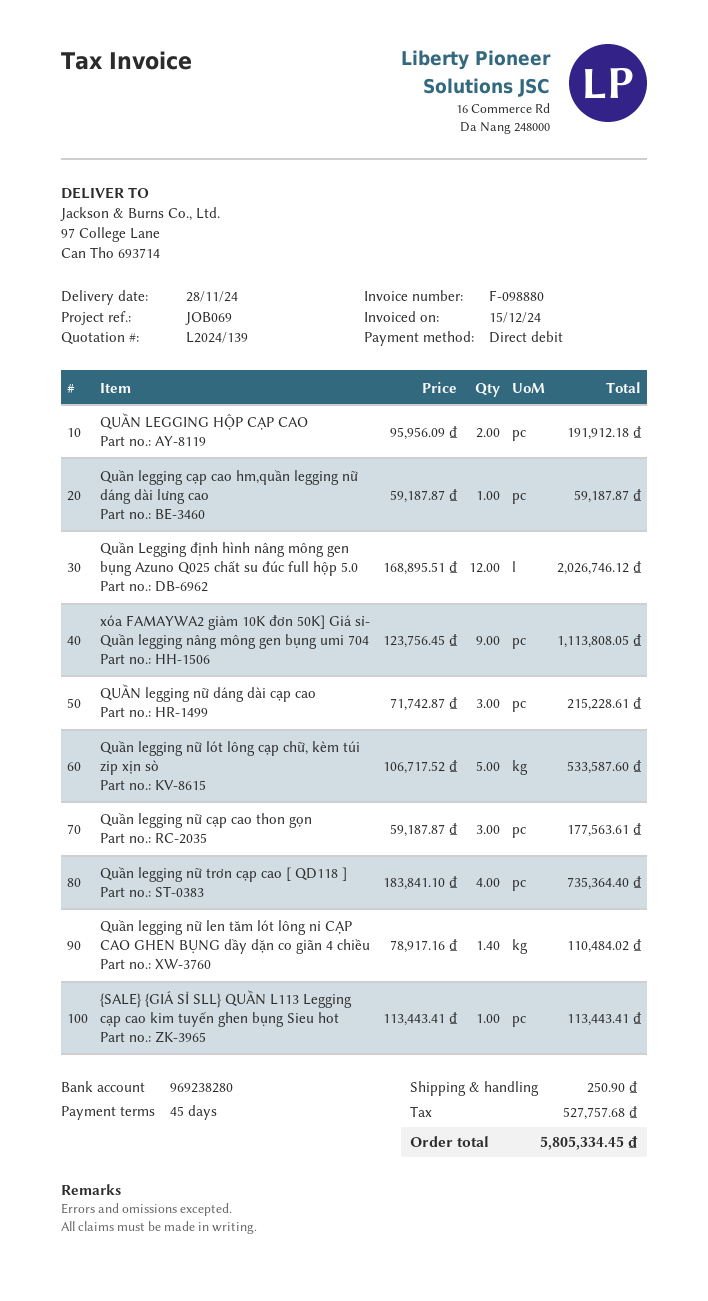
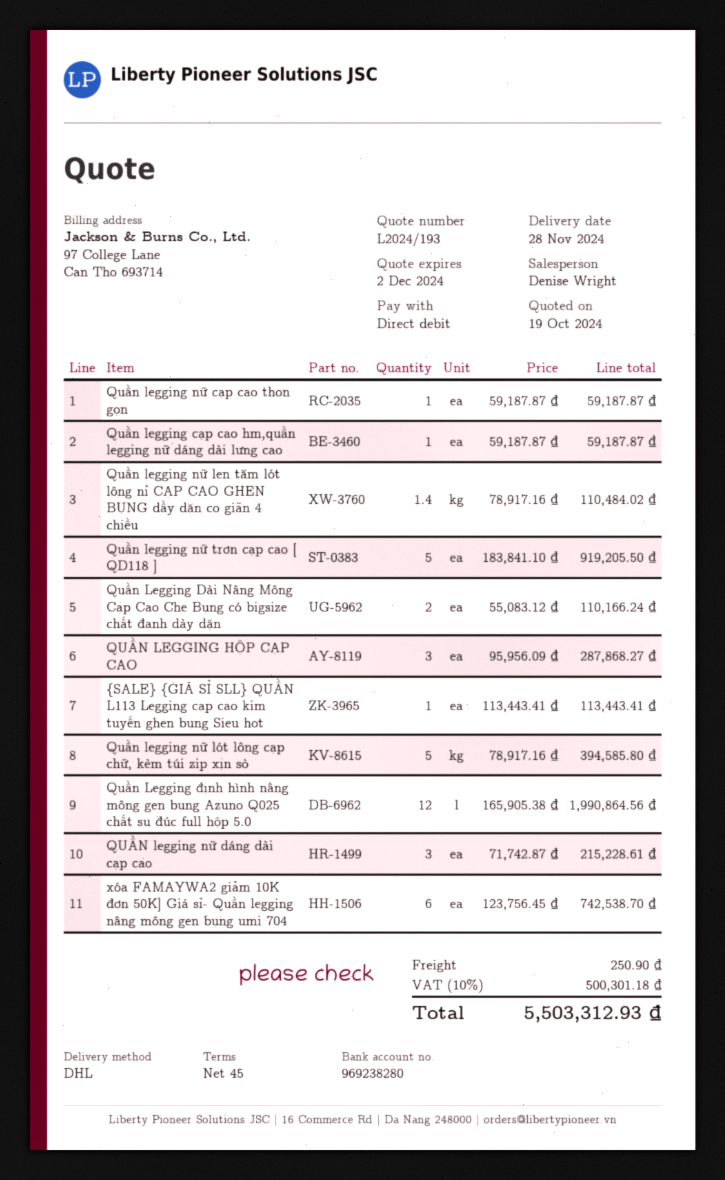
quote number: L2024/139 -> L2024/193
QUẦN LEGGING HỘP CẠP CAO: 2 x 95956.09 = 191912.18 -> 3 x 95956.09 = 287868.27
Quần Legging định hình nâng mông gen bụng Azuno Q025 chất su đúc full hộp 5.0: 12 x 168895.51 = 2026746.12 -> 12 x 165905.38 = 1990864.56
xóa FAMAYWA2 giảm 10K đơn 50K] Giá sỉ- Quần legging nâng mông gen bụng umi 704: 9 x 123756.45 = 1113808.05 -> 6 x 123756.45 = 742538.70
Quần legging nữ lót lông cạp chữ, kèm túi zip xịn sò: 5 x 106717.52 = 533587.60 -> 5 x 78917.16 = 394585.80
Quần legging nữ cạp cao thon gọn: 3 x 59187.87 = 177563.61 -> 1 x 59187.87 = 59187.87
Quần legging nữ trơn cạp cao [ QD118 ]: 4 x 183841.10 = 735364.40 -> 5 x 183841.10 = 919205.50
Quần Legging Dài Nâng Mông Cạp Cao Che Bụng có bigsize chất đanh dày dặn: none -> 2 x 55083.12 = 110166.24
tax: 527757.68 -> 500301.18
total: 5805334.45 -> 5503312.93

